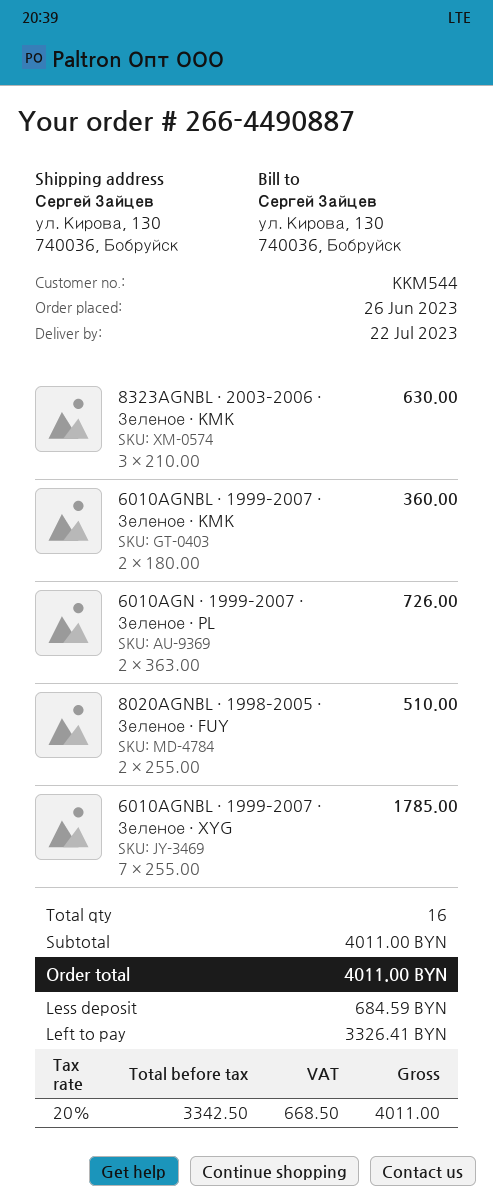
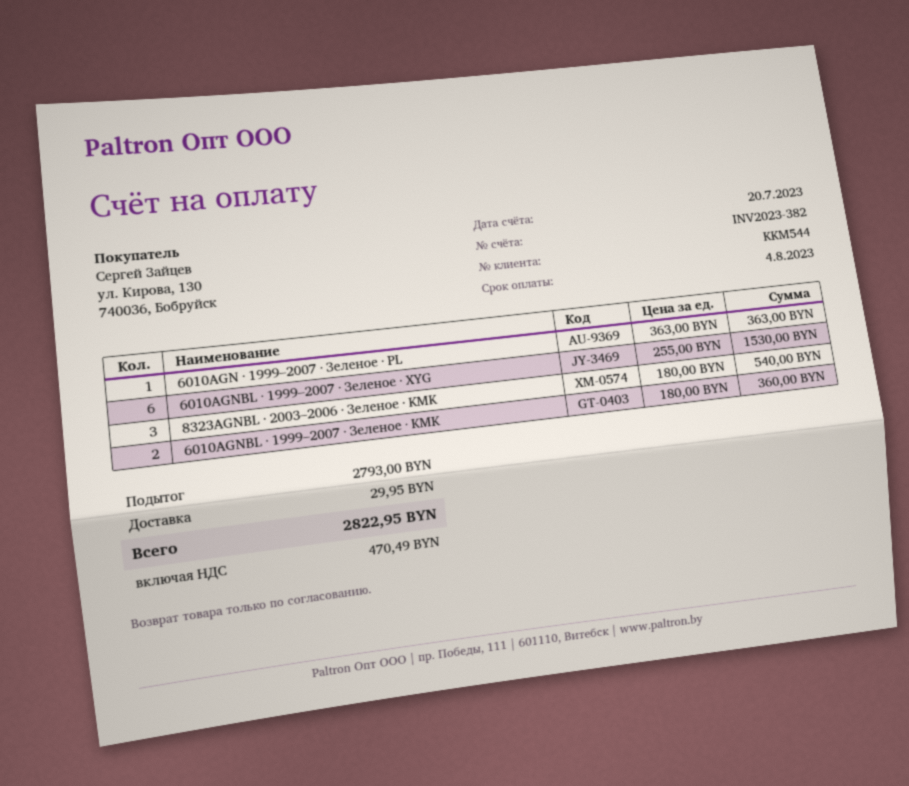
8323AGNBL · 2003–2006 · Зеленое · KMK: 3 x 210.00 = 630.00 -> 3 x 180.00 = 540.00
6010AGN · 1999–2007 · Зеленое · PL: 2 x 363.00 = 726.00 -> 1 x 363.00 = 363.00
8020AGNBL · 1998–2005 · Зеленое · FUY: 2 x 255.00 = 510.00 -> none
6010AGNBL · 1999–2007 · Зеленое · XYG: 7 x 255.00 = 1785.00 -> 6 x 255.00 = 1530.00
subtotal: 4011.00 -> 2793.00
shipping: none -> 29.95
tax: 668.50 -> 470.49
total: 4011.00 -> 2822.95

